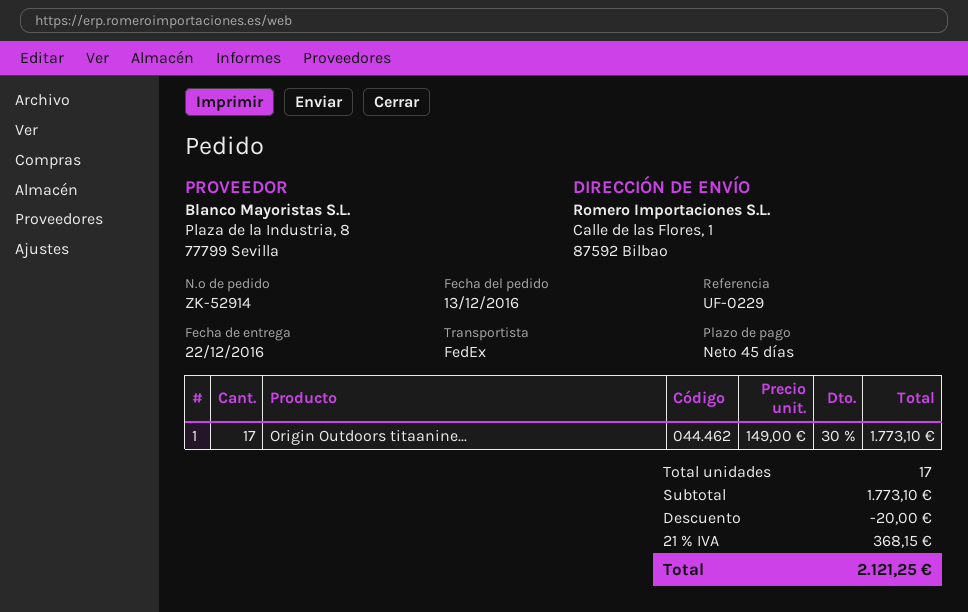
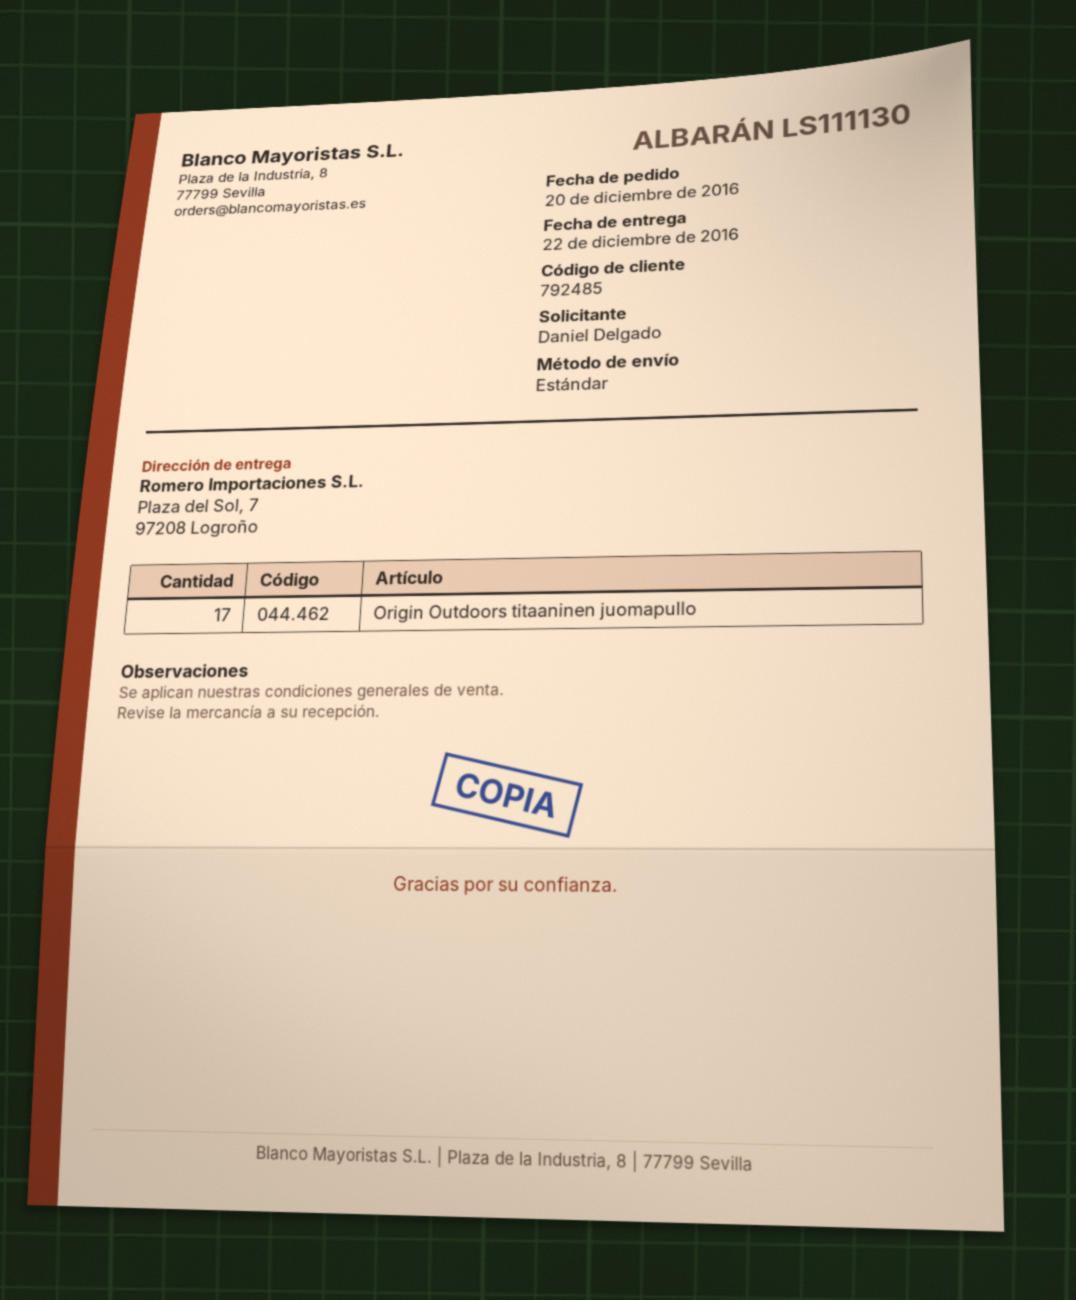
order date: 2016-12-13 -> 2016-12-20
shipping method: FedEx -> standard
ship to: Calle de las Flores, 1, 87592 Bilbao -> Plaza del Sol, 7, 97208 Logroño

